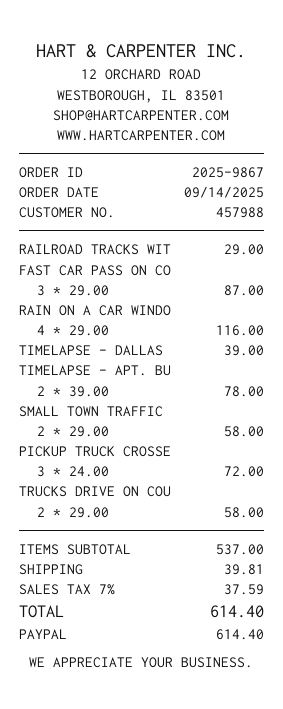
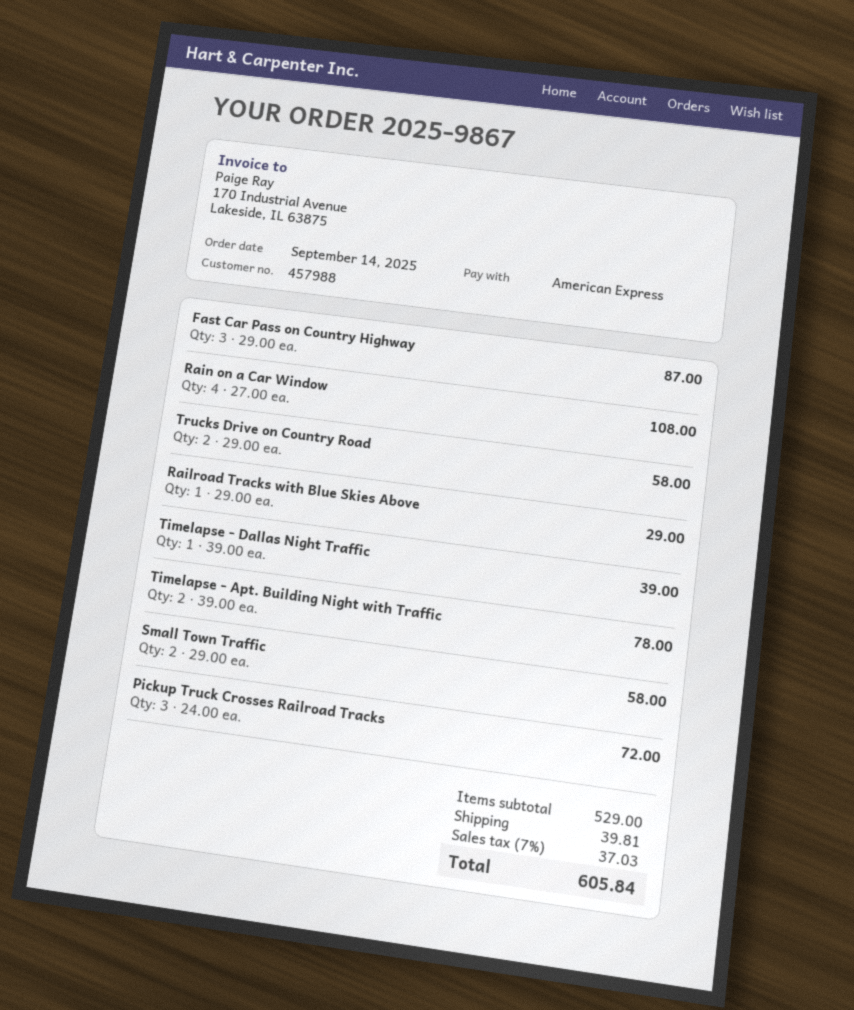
payment method: PayPal -> American Express
RAIN ON A CAR WINDO: 4 x 29.00 = 116.00 -> 4 x 27.00 = 108.00
subtotal: 537.00 -> 529.00
tax: 7% = 37.59 -> 7% = 37.03
total: 614.40 -> 605.84

